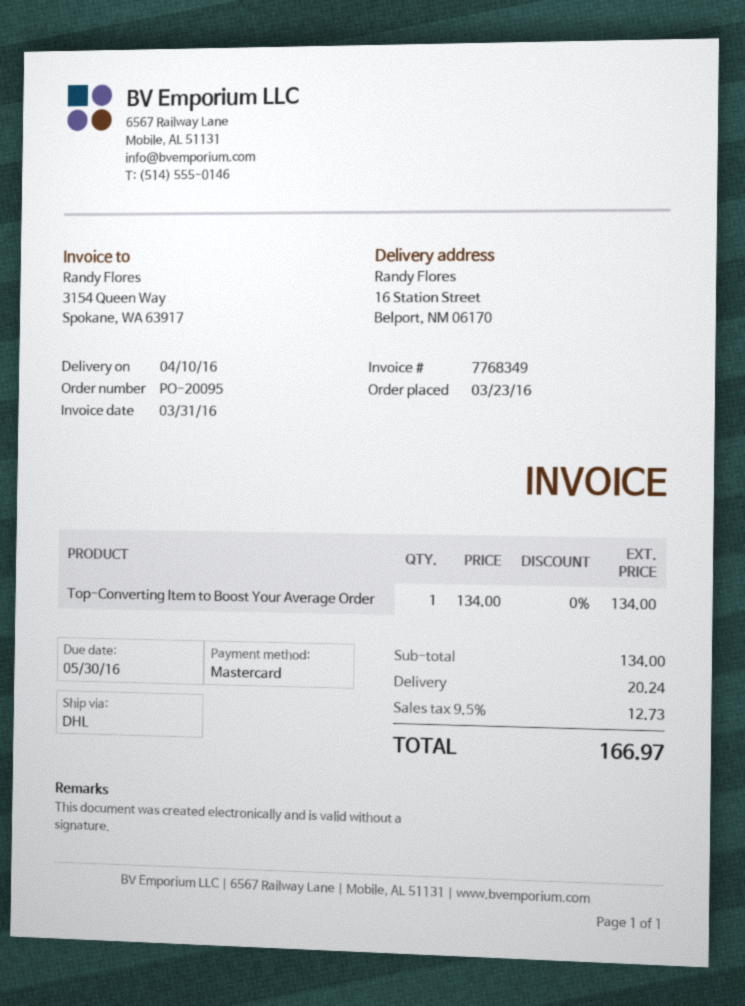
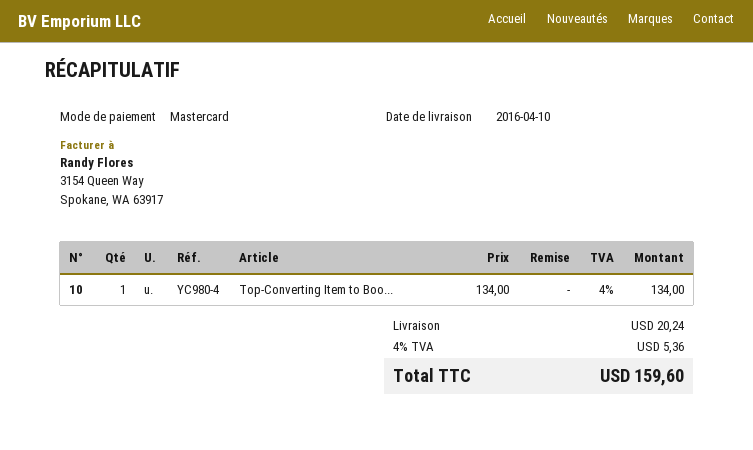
tax: 9.5% = 12.73 -> 4% = 5.36
total: 166.97 -> 159.60

